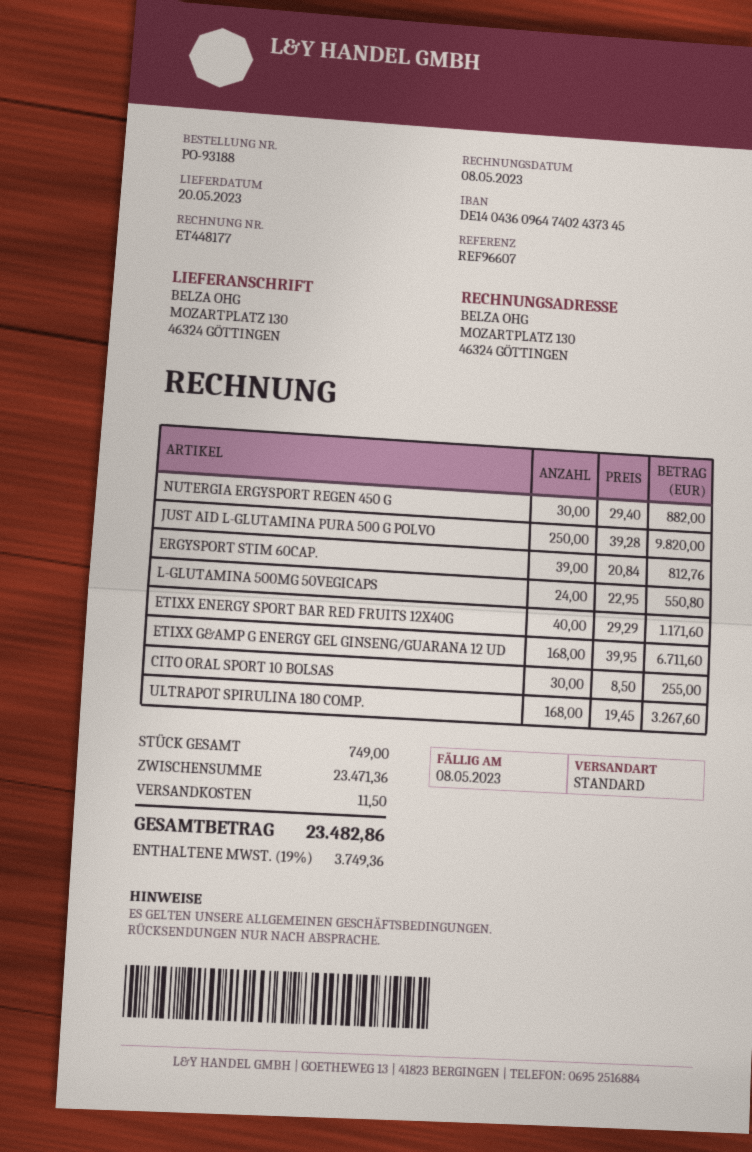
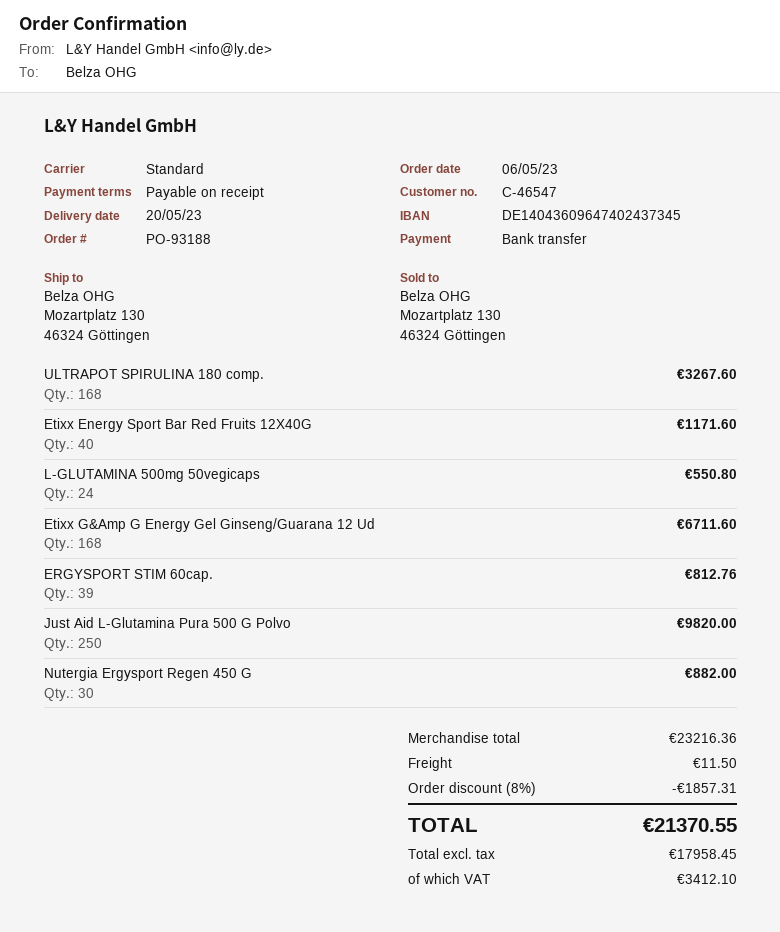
CITO ORAL SPORT 10 BOLSAS: 30 for 255.00 -> none
subtotal: 23471.36 -> 23216.36
discount: none -> 8% = 1857.31
tax: 3749.36 -> 3412.10
total: 23482.86 -> 21370.55

